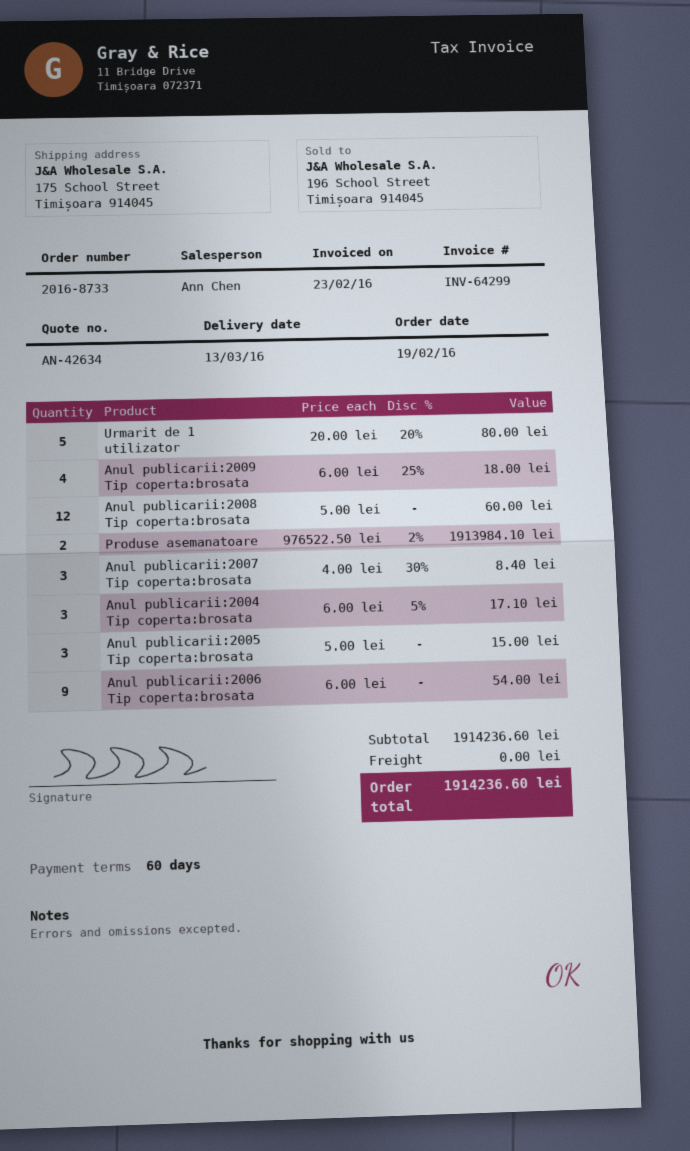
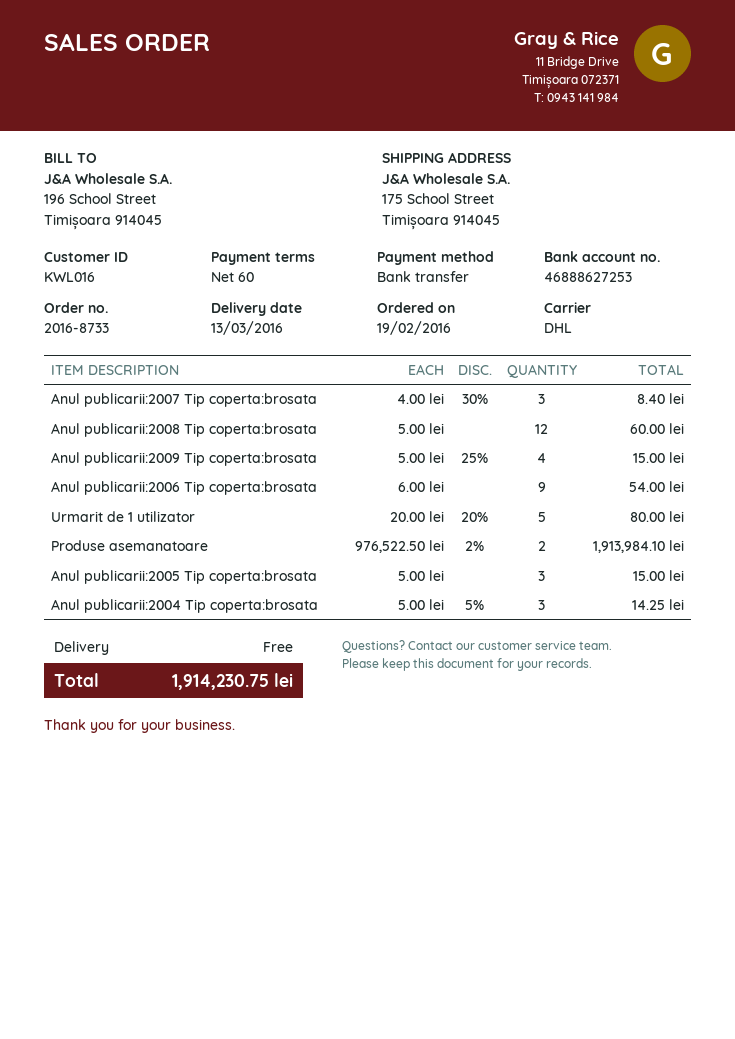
Anul publicarii:2009 Tip coperta:brosata: 4 x 6.00 - 25% = 18.00 -> 4 x 5.00 - 25% = 15.00
Anul publicarii:2004 Tip coperta:brosata: 3 x 6.00 - 5% = 17.10 -> 3 x 5.00 - 5% = 14.25
total: 1914236.60 -> 1914230.75

